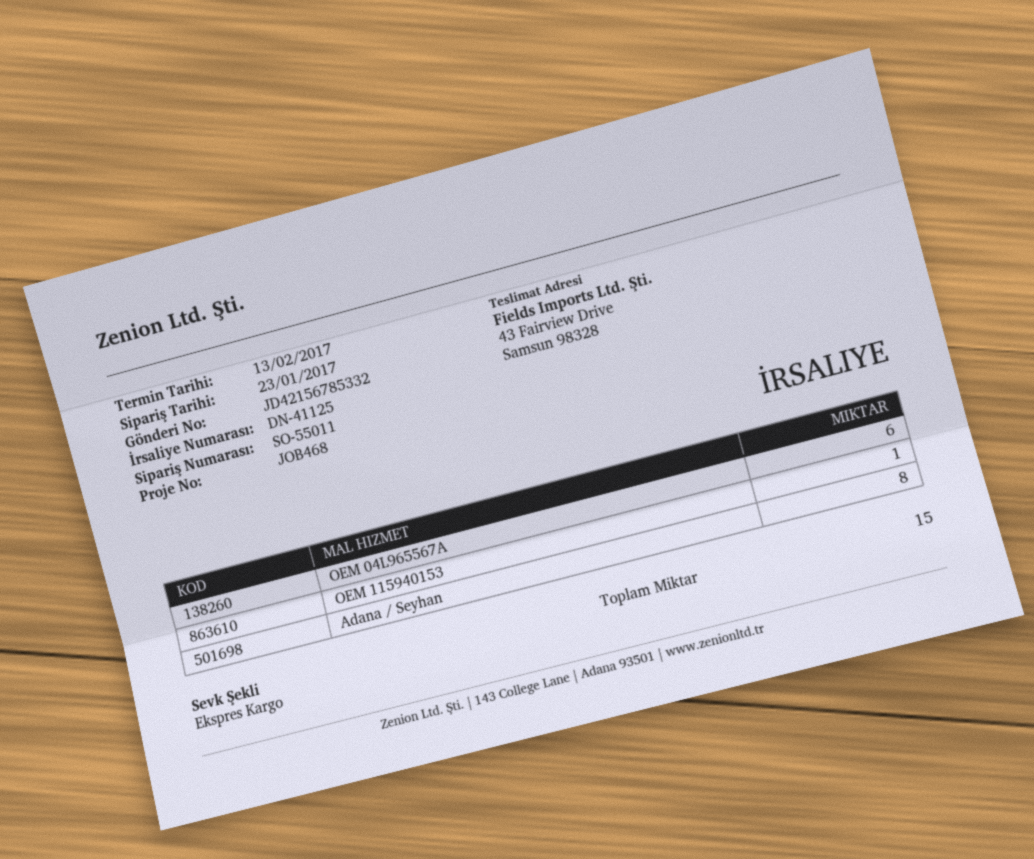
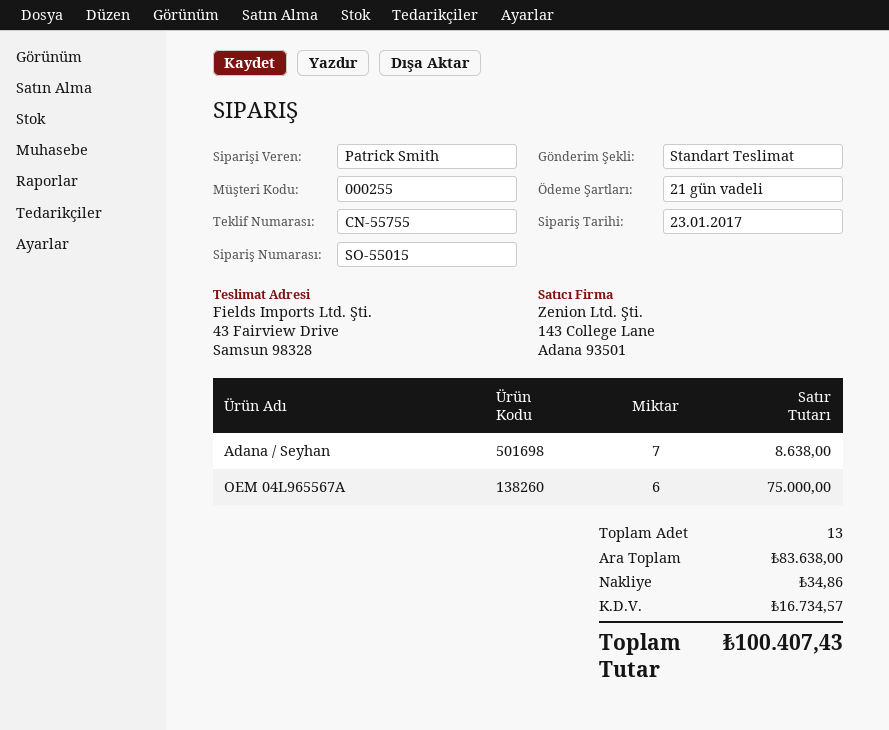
order number: SO-55011 -> SO-55015
shipping method: express -> standard
OEM 115940153: 1 -> none
Adana / Seyhan: 8 -> 7
total quantity: 15 -> 13

